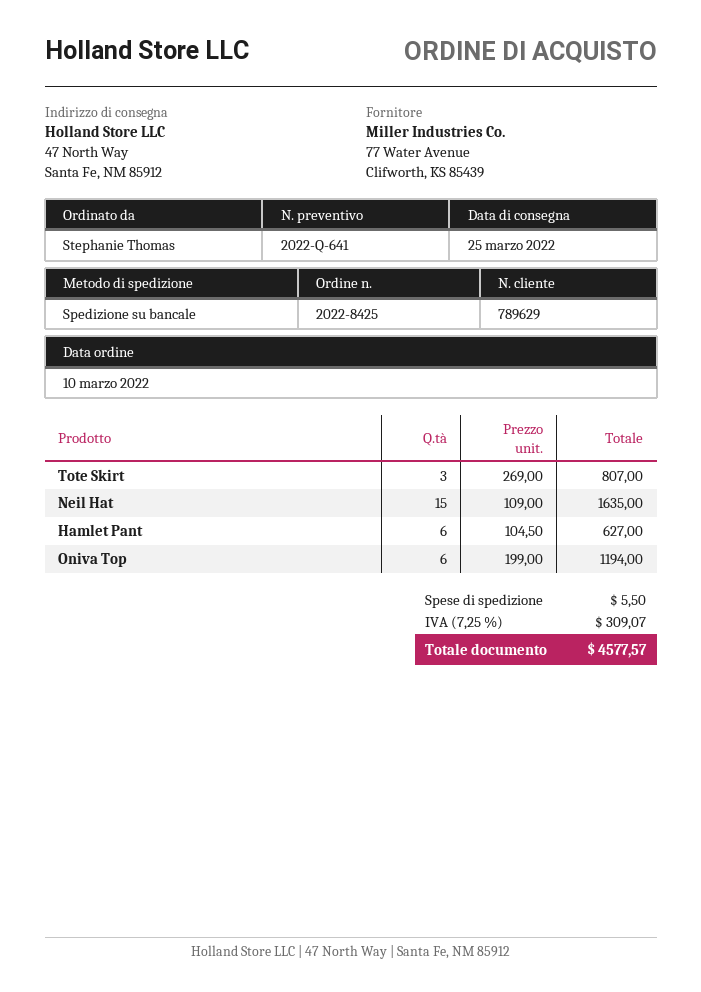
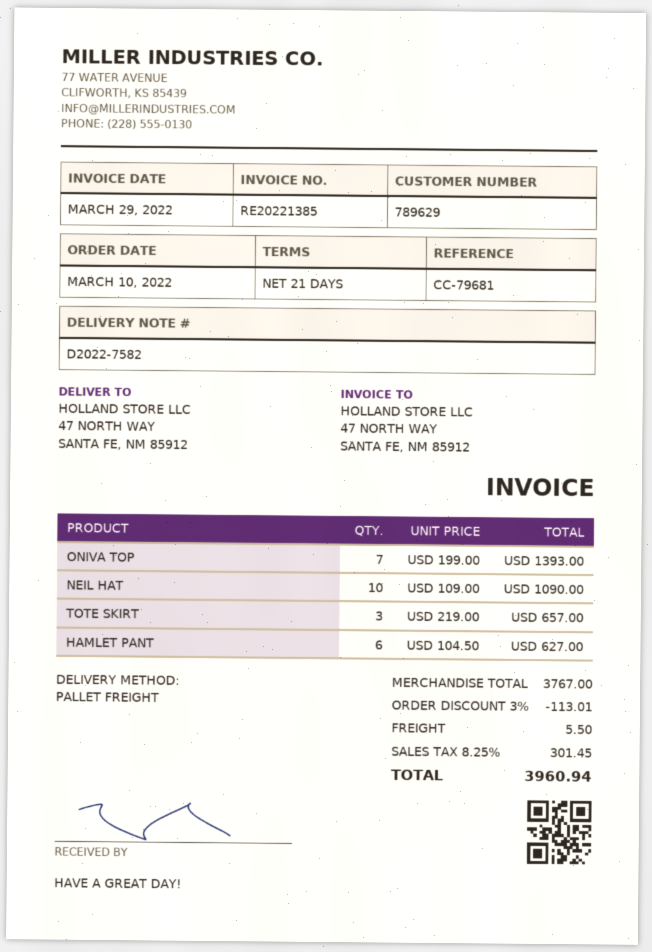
Tote Skirt: 3 x 269.00 = 807.00 -> 3 x 219.00 = 657.00
Neil Hat: 15 x 109.00 = 1635.00 -> 10 x 109.00 = 1090.00
Oniva Top: 6 x 199.00 = 1194.00 -> 7 x 199.00 = 1393.00
discount: none -> 3% = 113.01
tax: 7.25% = 309.07 -> 8.25% = 301.45
total: 4577.57 -> 3960.94

